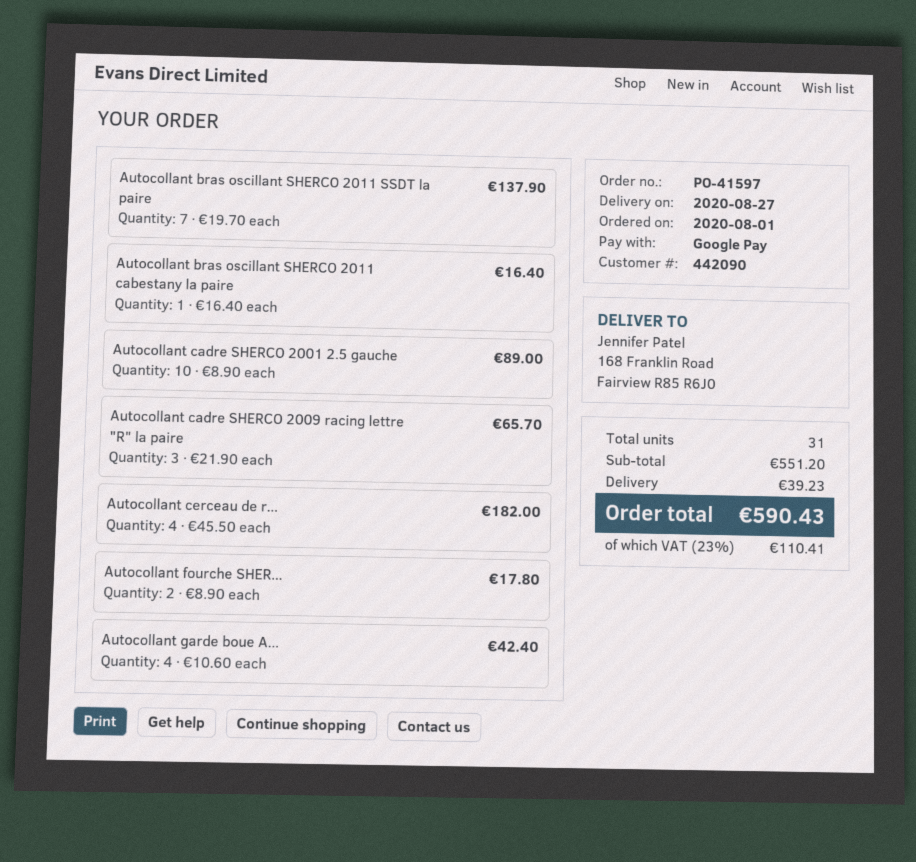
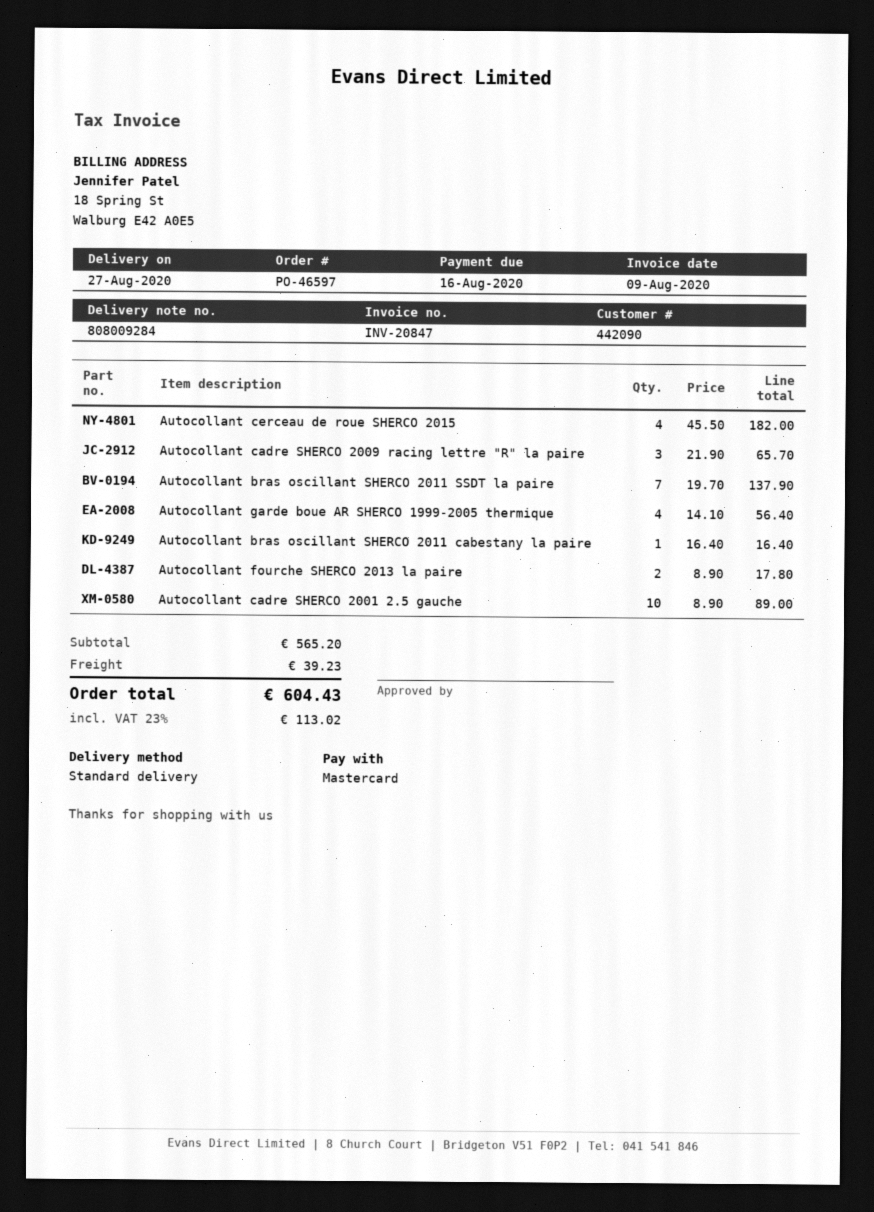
order number: PO-41597 -> PO-46597
payment method: Google Pay -> Mastercard
Autocollant garde boue A...: 4 x 10.60 = 42.40 -> 4 x 14.10 = 56.40
subtotal: 551.20 -> 565.20
tax: 23% = 110.41 -> 23% = 113.02
total: 590.43 -> 604.43

